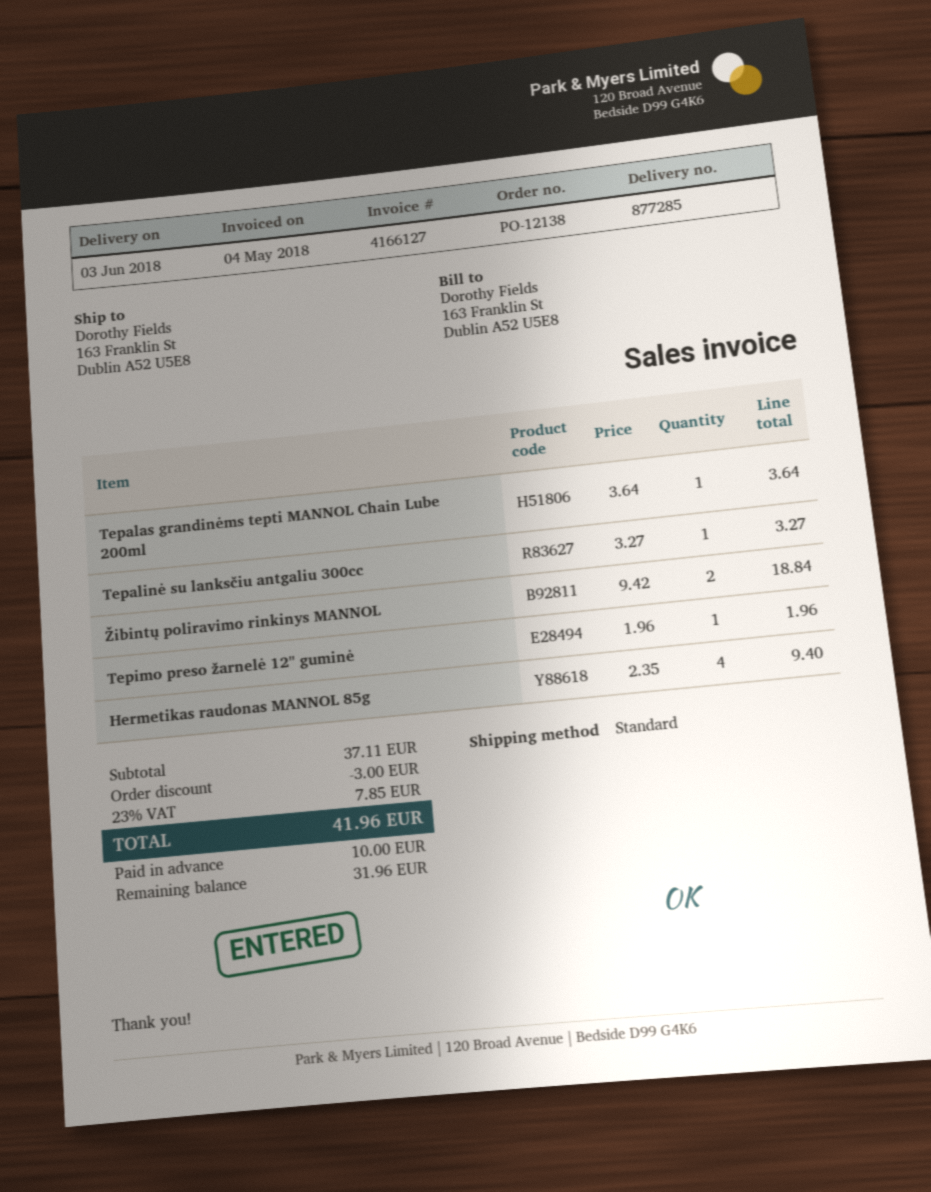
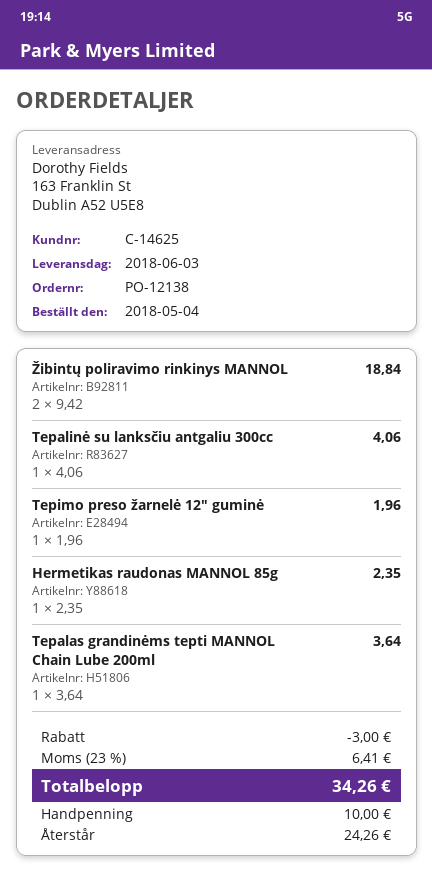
Tepalinė su lanksčiu antgaliu 300cc: 1 x 3.27 = 3.27 -> 1 x 4.06 = 4.06
Hermetikas raudonas MANNOL 85g: 4 x 2.35 = 9.40 -> 1 x 2.35 = 2.35
tax: 23% = 7.85 -> 23% = 6.41
total: 41.96 -> 34.26
balance: 31.96 -> 24.26

